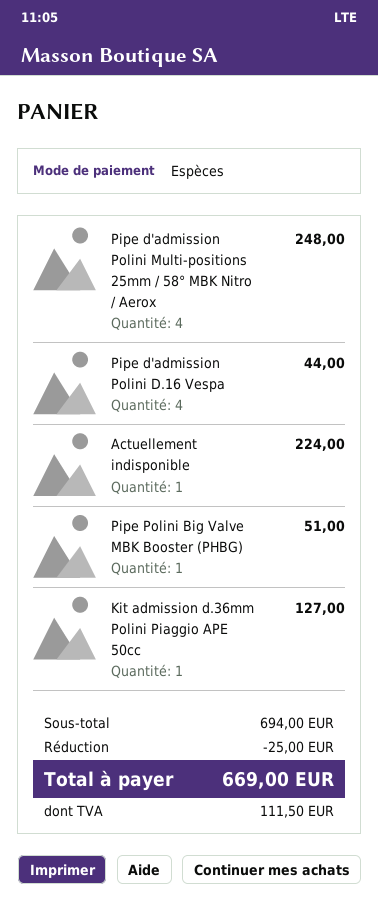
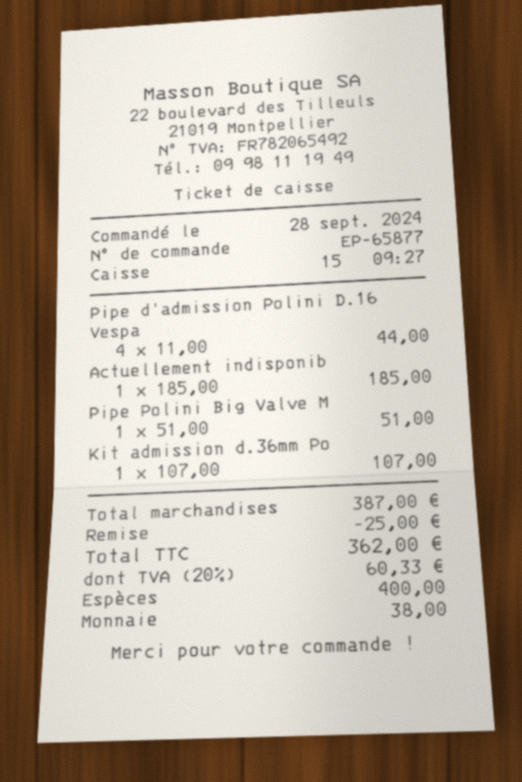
Pipe d'admission Polini Multi-positions 25mm / 58° MBK Nitro / Aerox: 4 for 248.00 -> none
Actuellement indisponible: 1 for 224.00 -> 1 for 185.00
Kit admission d.36mm Polini Piaggio APE 50cc: 1 for 127.00 -> 1 for 107.00
subtotal: 694.00 -> 387.00
tax: 111.50 -> 60.33
total: 669.00 -> 362.00

